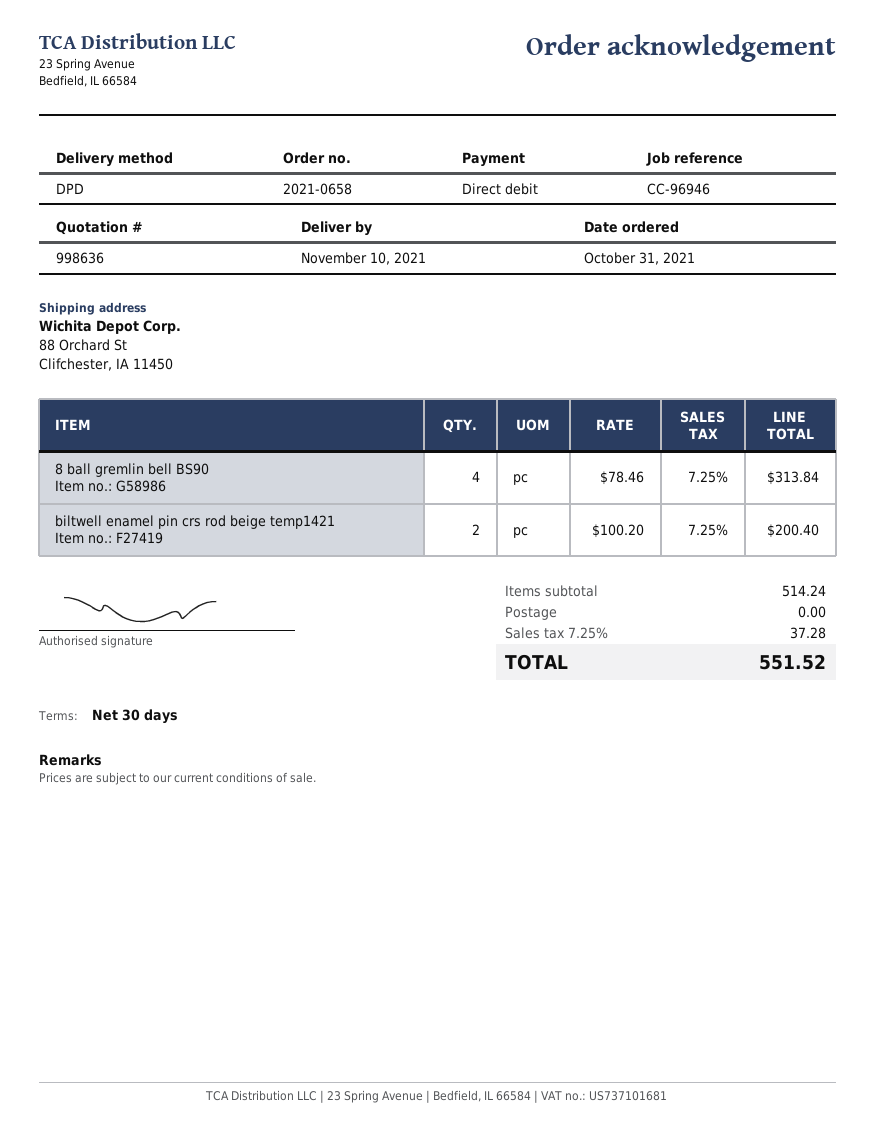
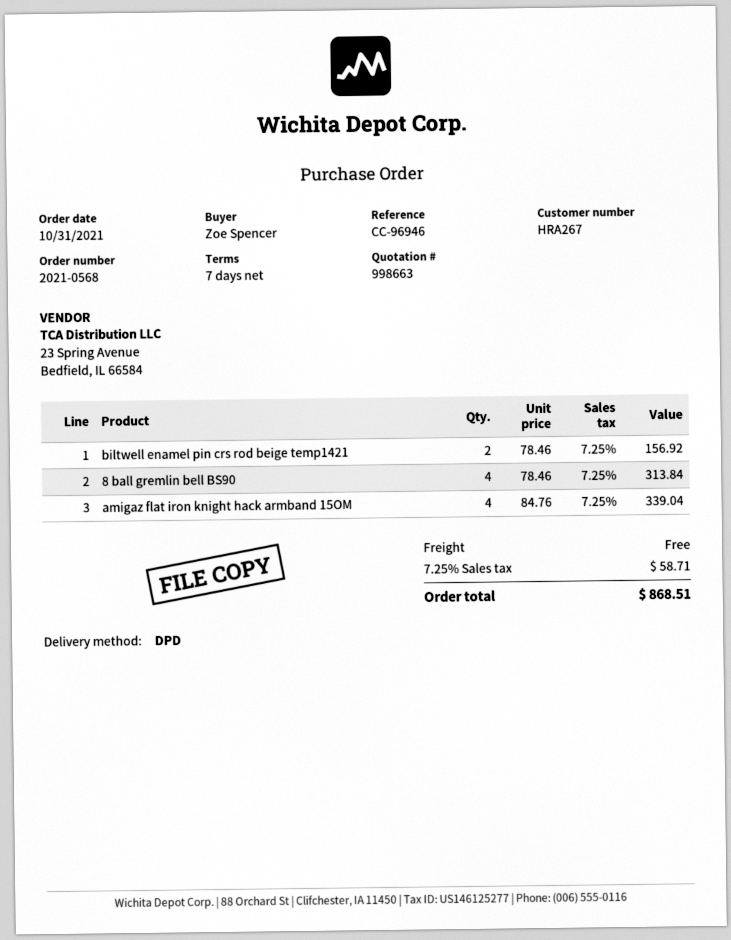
quote number: 998636 -> 998663
order number: 2021-0658 -> 2021-0568
payment terms: 30 days -> 7 days
biltwell enamel pin crs rod beige temp1421: 2 x 100.20 = 200.40 -> 2 x 78.46 = 156.92
amigaz flat iron knight hack armband 15OM: none -> 4 x 84.76 = 339.04
tax: 7.25% = 37.28 -> 7.25% = 58.71
total: 551.52 -> 868.51

